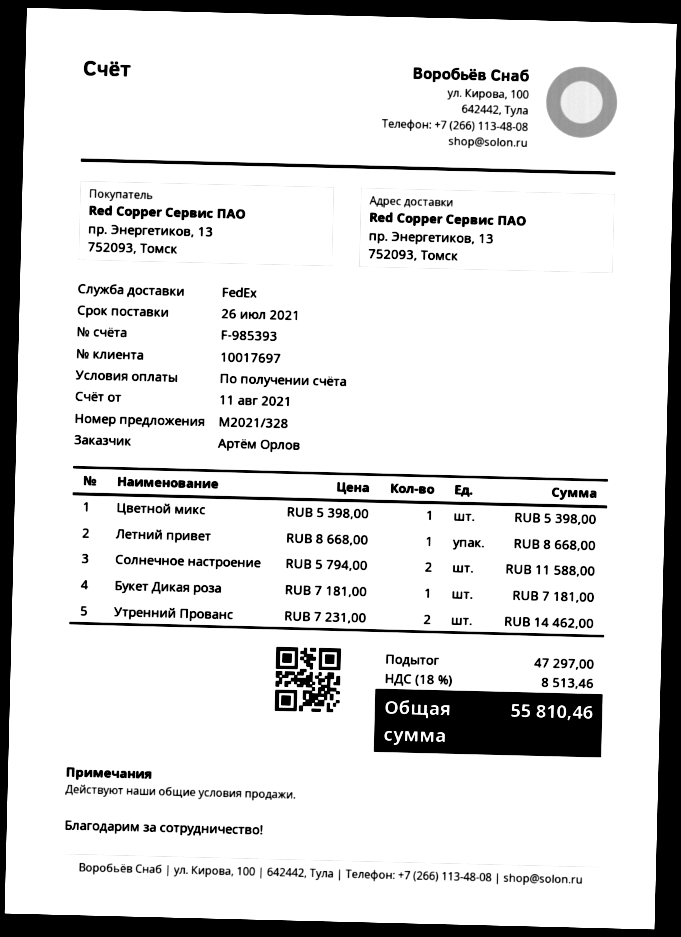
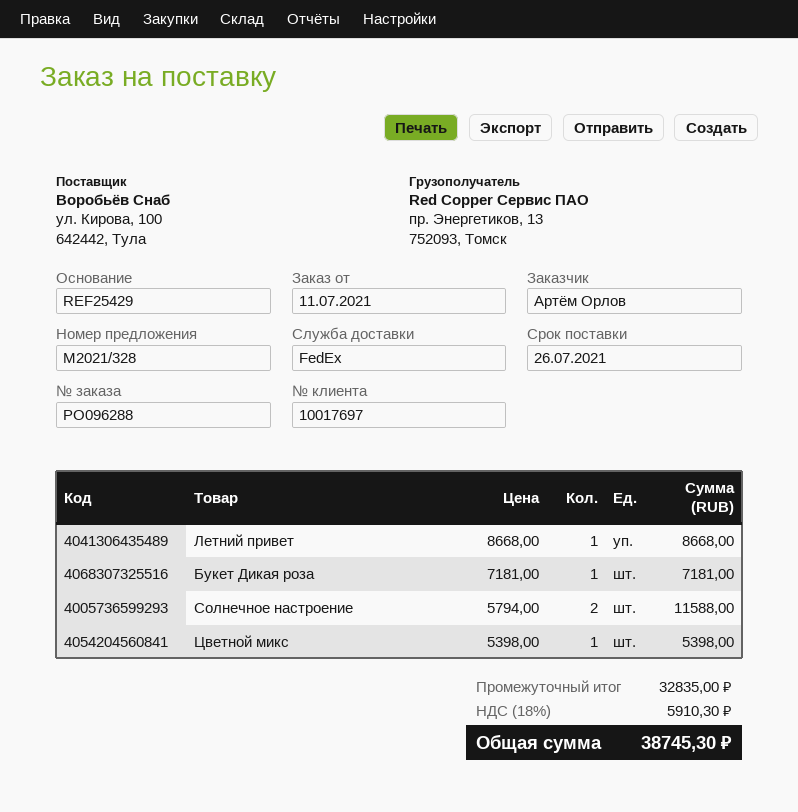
Утренний Прованс: 2 x 7231.00 = 14462.00 -> none
subtotal: 47297.00 -> 32835.00
tax: 18% = 8513.46 -> 18% = 5910.30
total: 55810.46 -> 38745.30

